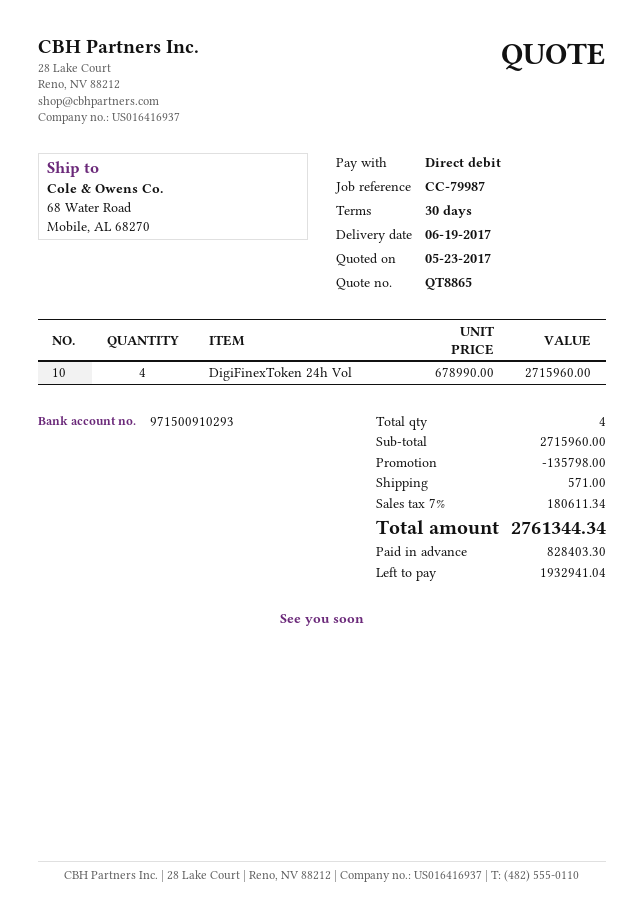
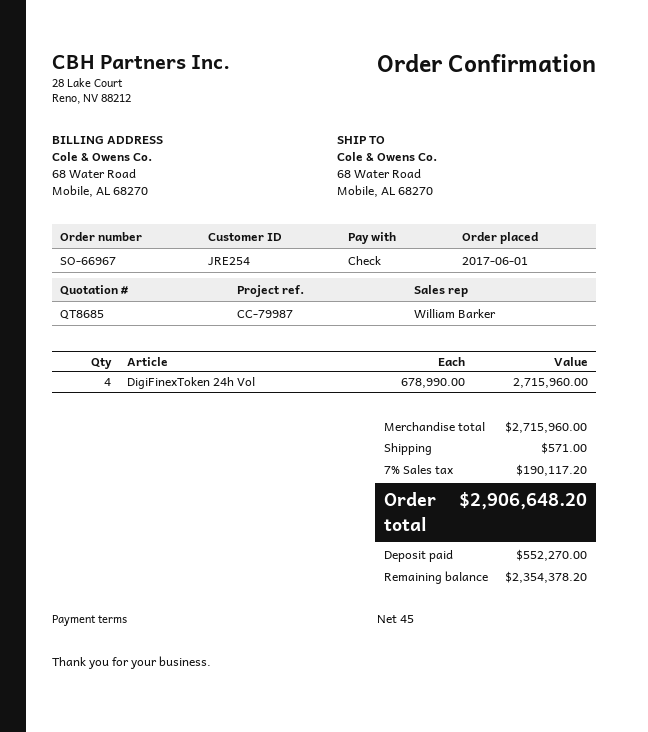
quote number: QT8865 -> QT8685
payment terms: 30 days -> 45 days
payment method: direct debit -> cheque
discount: 135798.00 -> none
tax: 7% = 180611.34 -> 7% = 190117.20
total: 2761344.34 -> 2906648.20
deposit: 828403.30 -> 552270.00
balance: 1932941.04 -> 2354378.20

